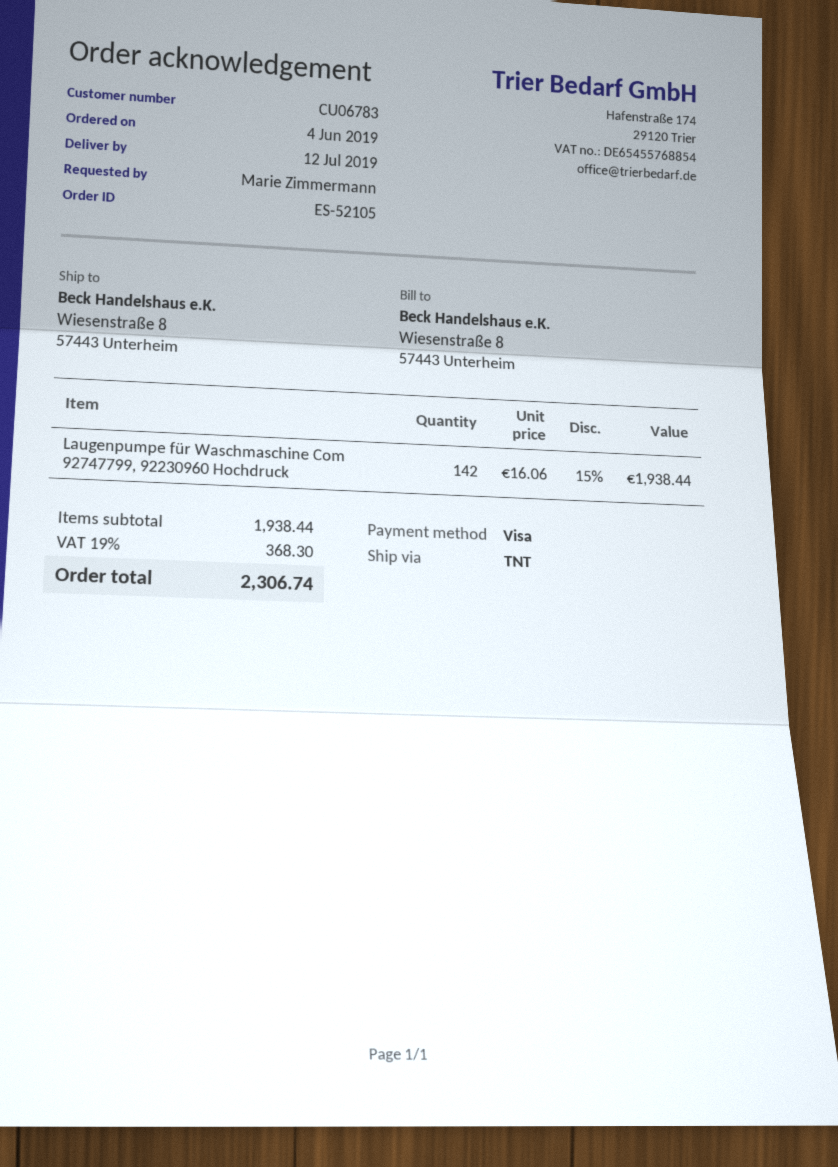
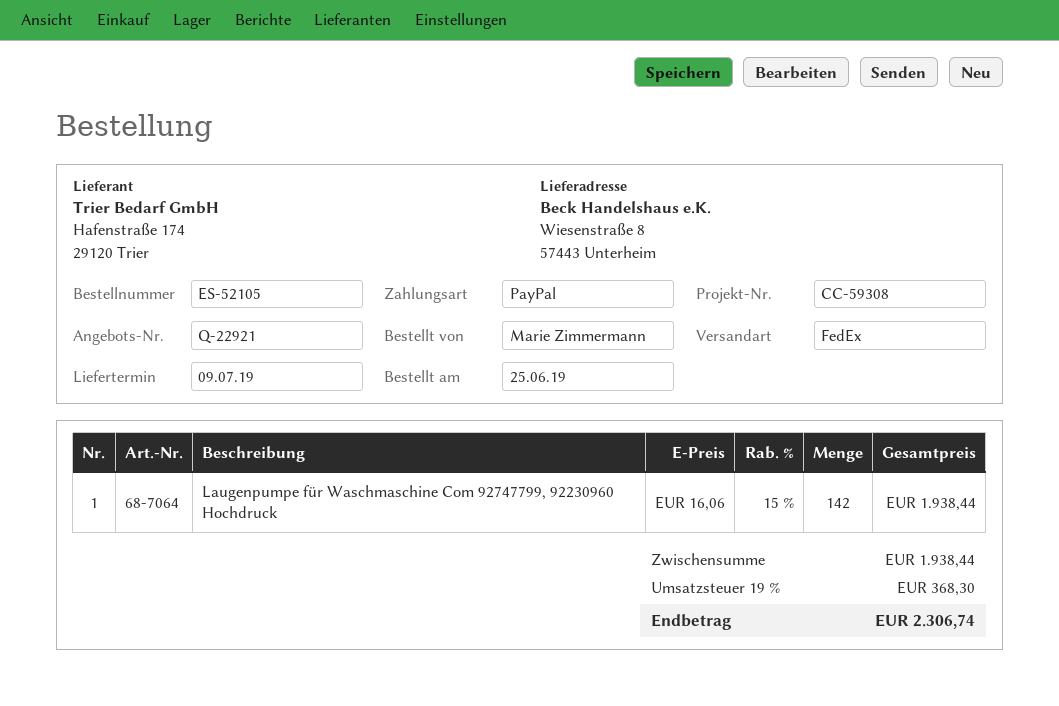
order date: 2019-06-04 -> 2019-06-25
delivery date: 2019-07-12 -> 2019-07-09
payment method: Visa -> PayPal
shipping method: TNT -> FedEx

